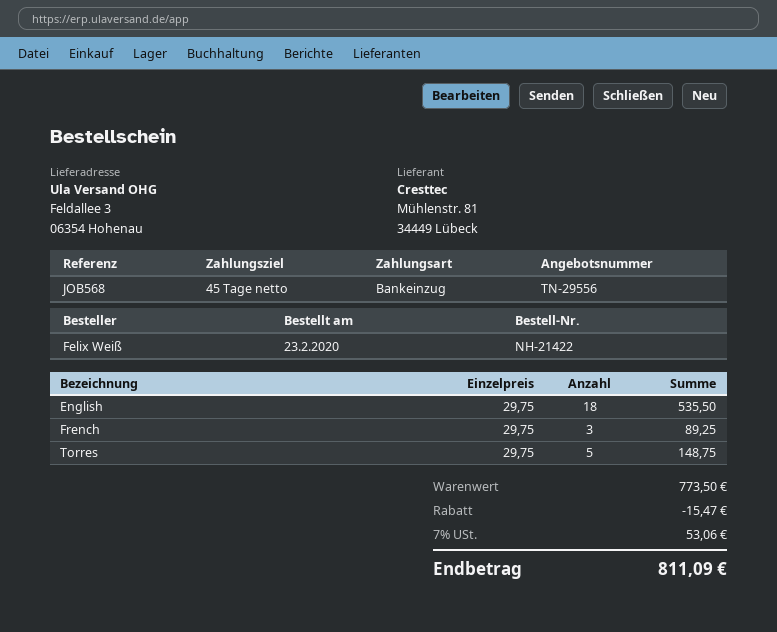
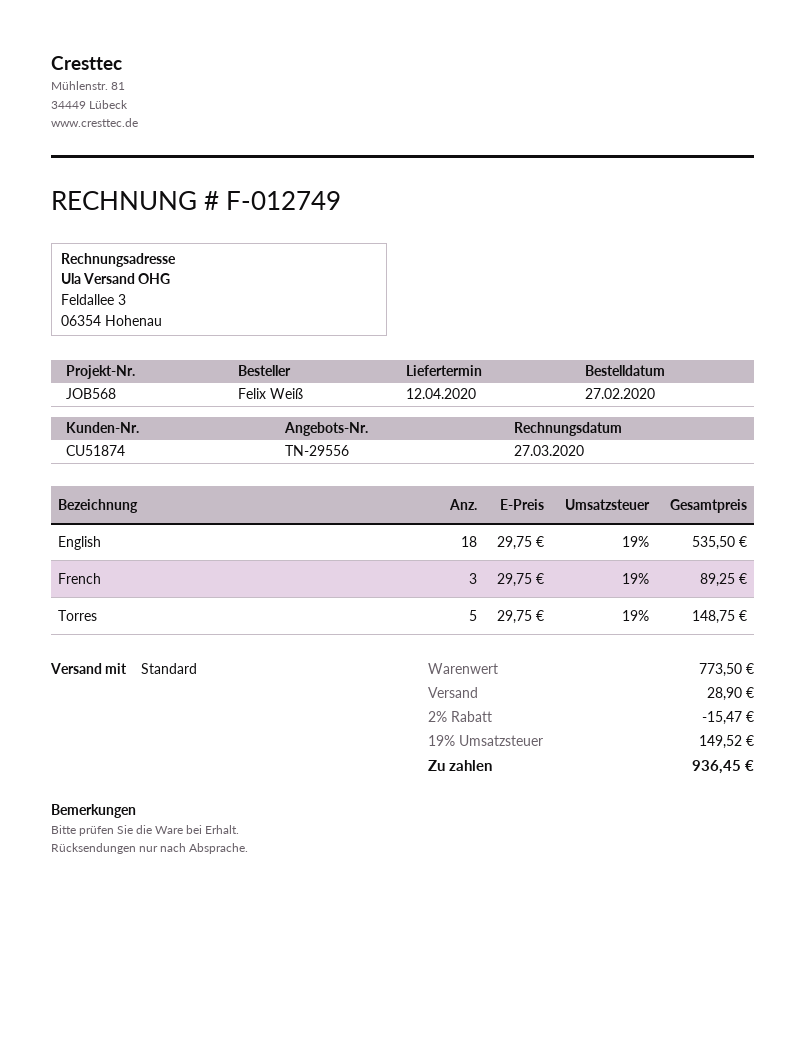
order date: 2020-02-23 -> 2020-02-27
shipping: none -> 28.90
tax: 7% = 53.06 -> 19% = 149.52
total: 811.09 -> 936.45

